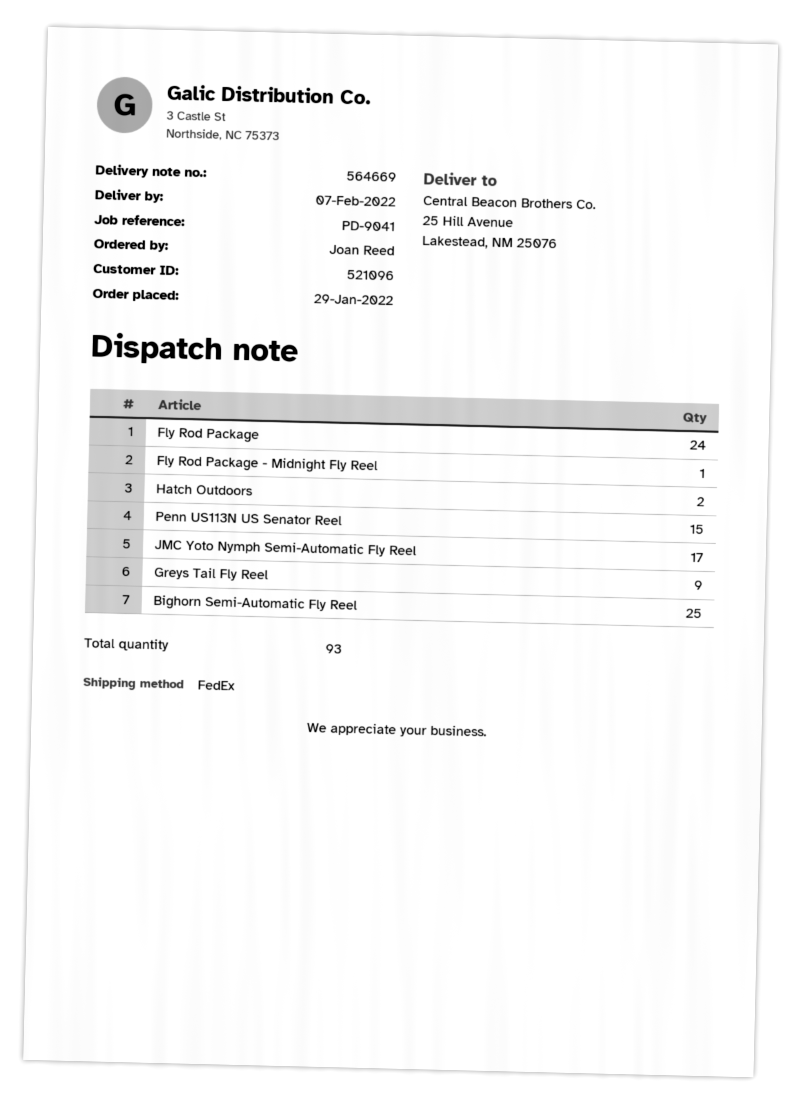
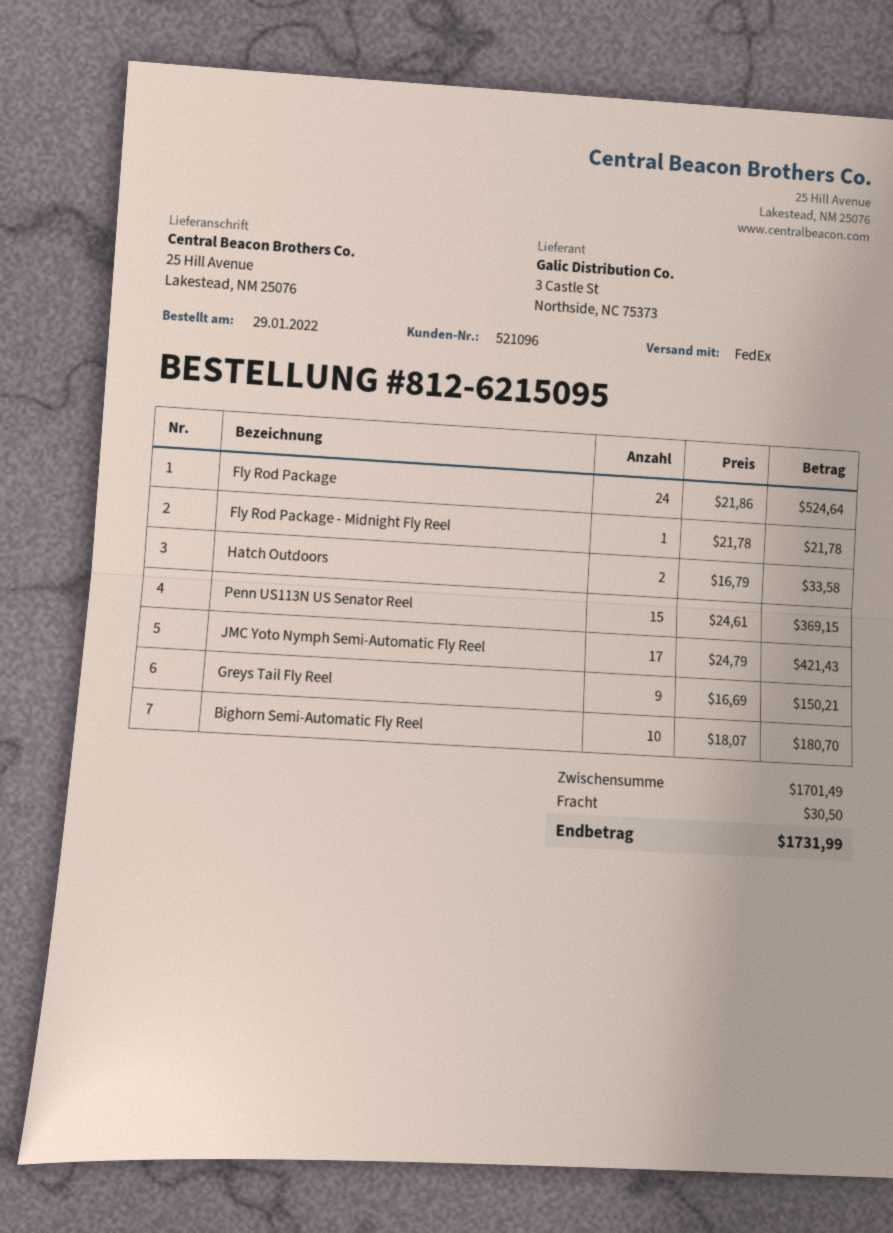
Bighorn Semi-Automatic Fly Reel: 25 -> 10

